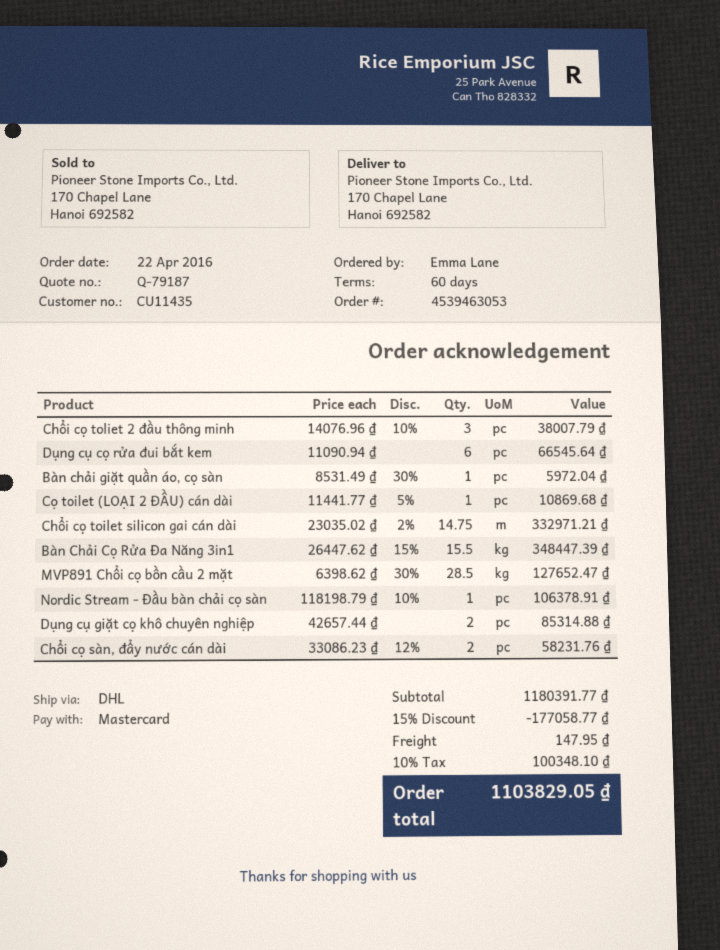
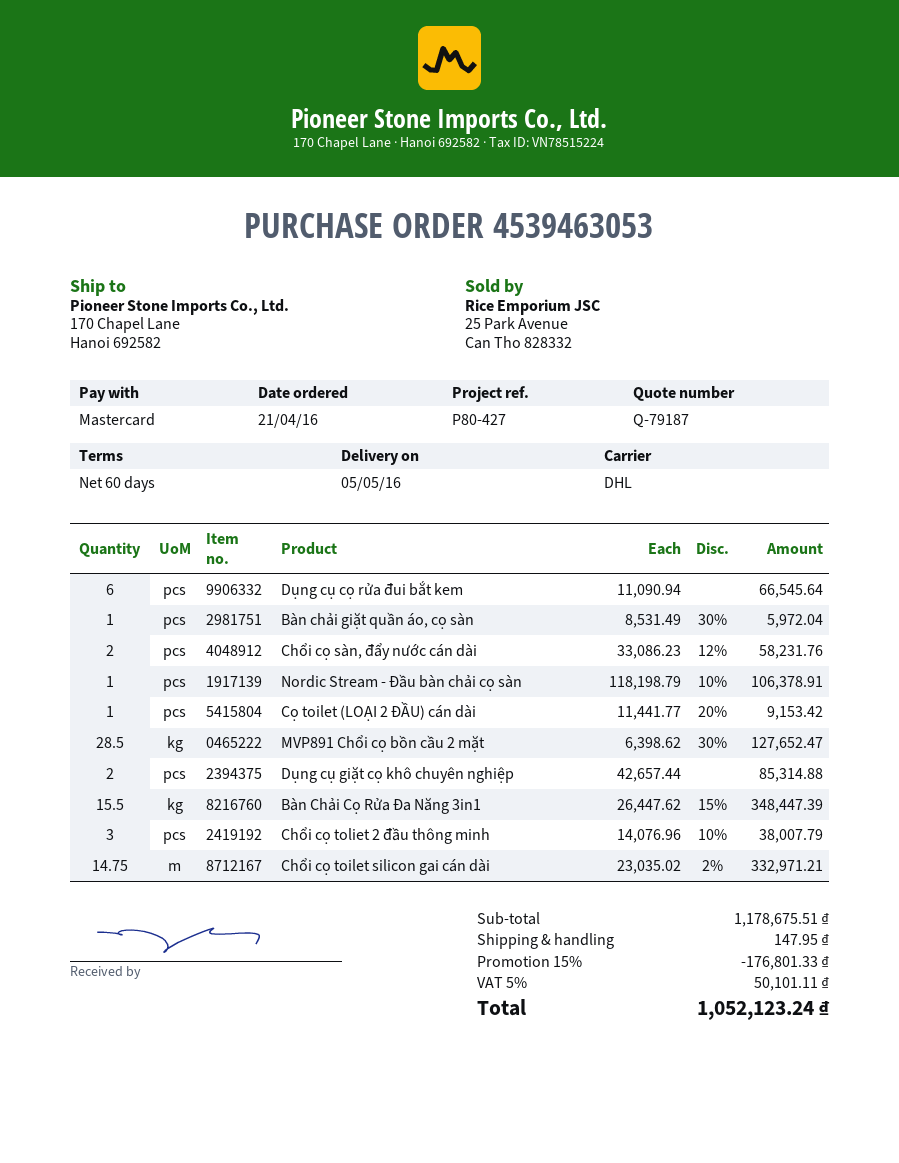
order date: 2016-04-22 -> 2016-04-21
Cọ toilet (LOẠI 2 ĐẦU) cán dài: 1 x 11441.77 - 5% = 10869.68 -> 1 x 11441.77 - 20% = 9153.42
subtotal: 1180391.77 -> 1178675.51
discount: 15% = 177058.77 -> 15% = 176801.33
tax: 10% = 100348.10 -> 5% = 50101.11
total: 1103829.05 -> 1052123.24

